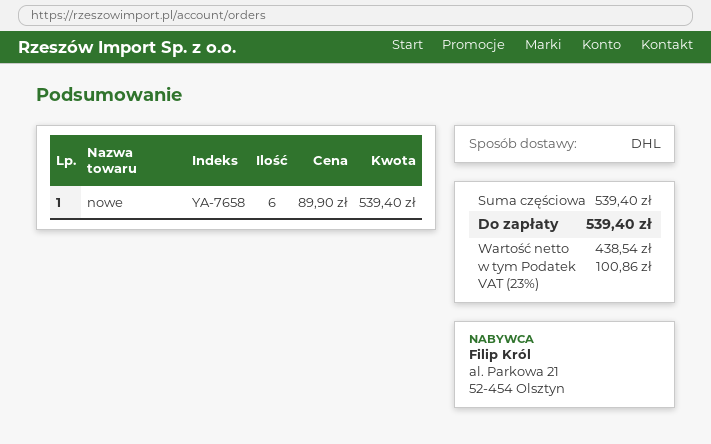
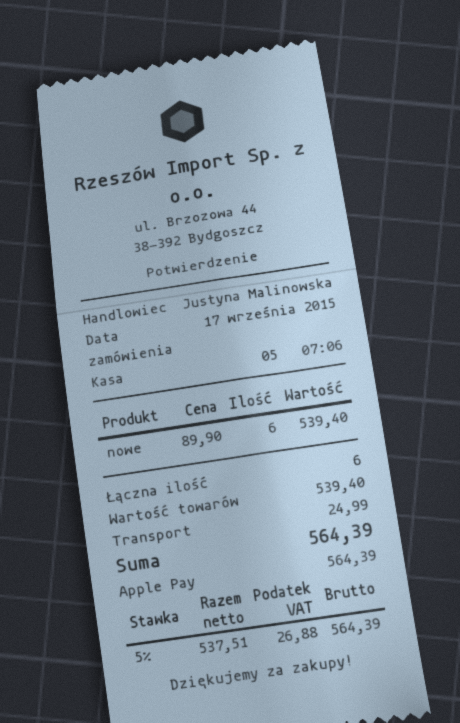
shipping: none -> 24.99
net: 438.54 -> 537.51
tax: 23% = 100.86 -> 5% = 26.88
total: 539.40 -> 564.39

